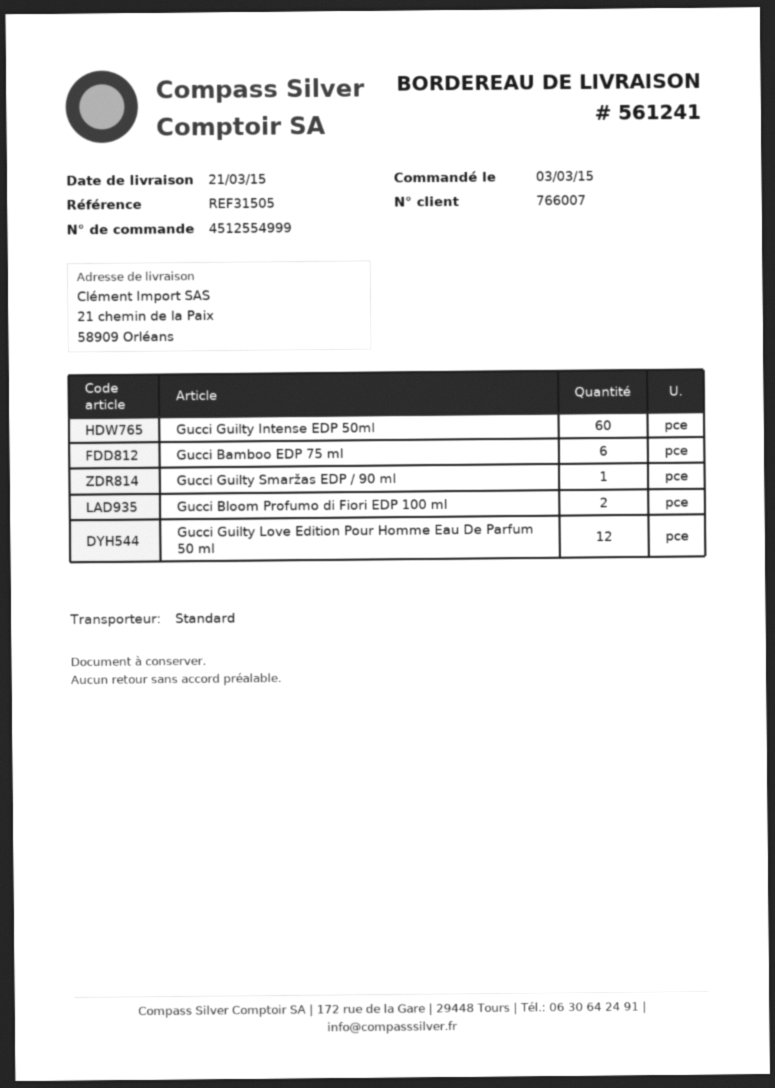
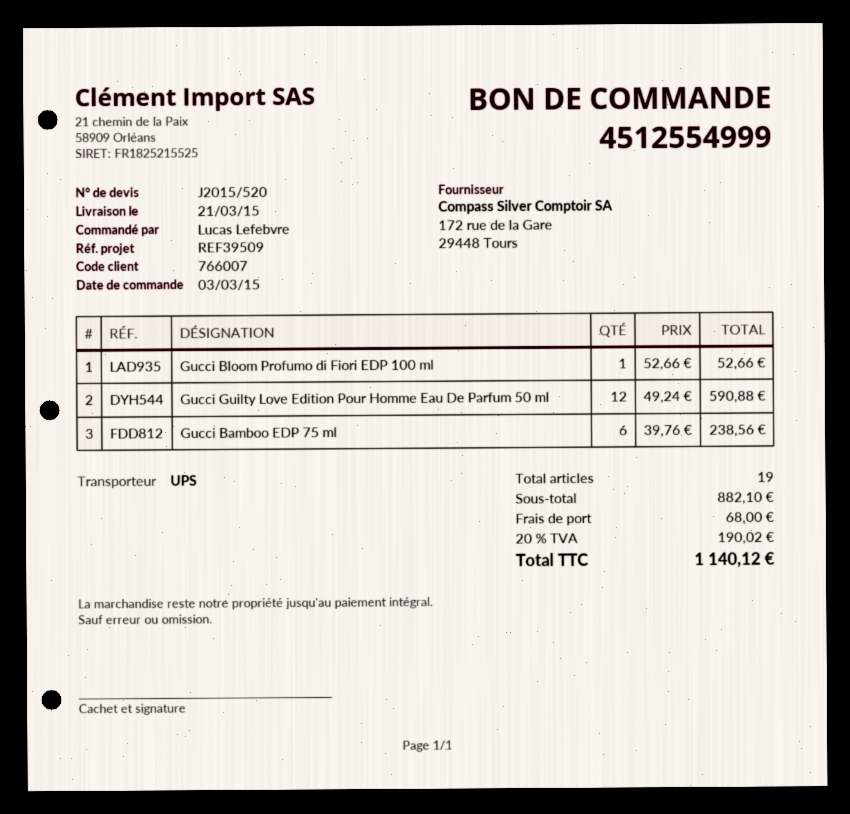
reference: REF31505 -> REF39509
shipping method: standard -> UPS
Gucci Guilty Intense EDP 50ml: 60 -> none
Gucci Guilty Smaržas EDP / 90 ml: 1 -> none
Gucci Bloom Profumo di Fiori EDP 100 ml: 2 -> 1

